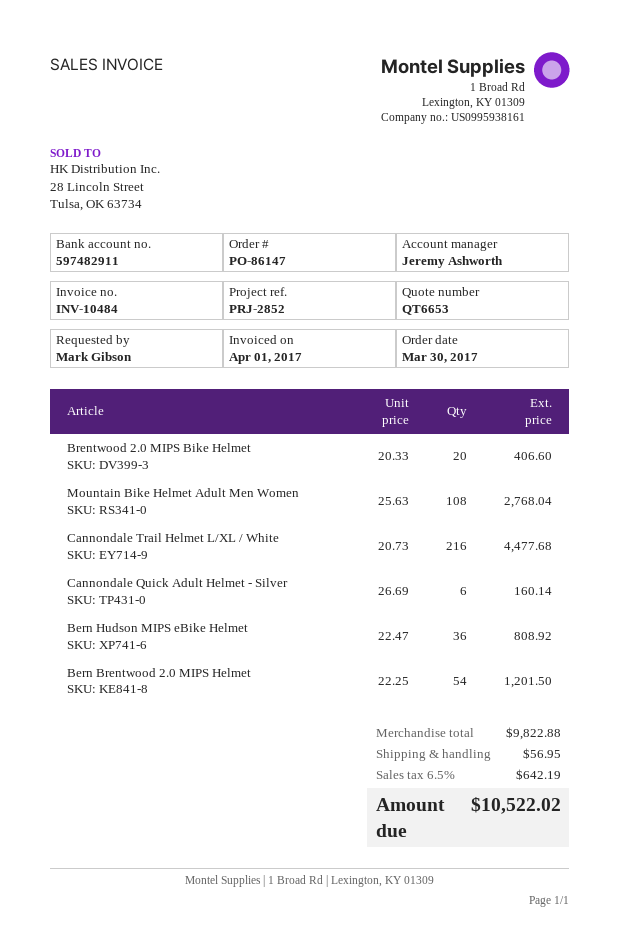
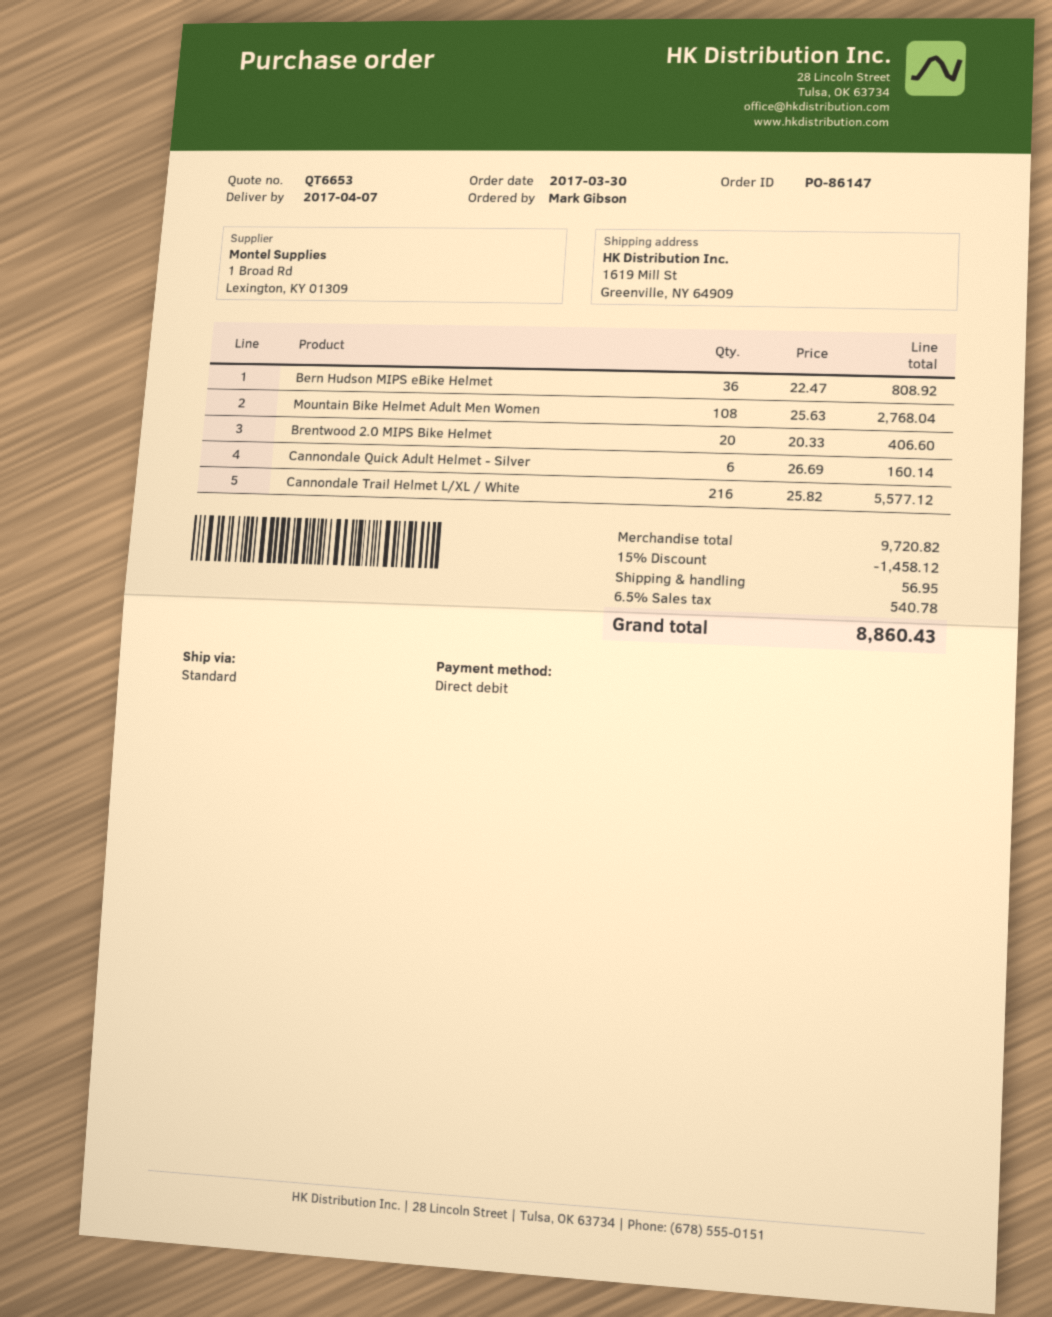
Cannondale Trail Helmet L/XL / White: 216 x 20.73 = 4477.68 -> 216 x 25.82 = 5577.12
Bern Brentwood 2.0 MIPS Helmet: 54 x 22.25 = 1201.50 -> none
subtotal: 9822.88 -> 9720.82
discount: none -> 15% = 1458.12
tax: 6.5% = 642.19 -> 6.5% = 540.78
total: 10522.02 -> 8860.43

